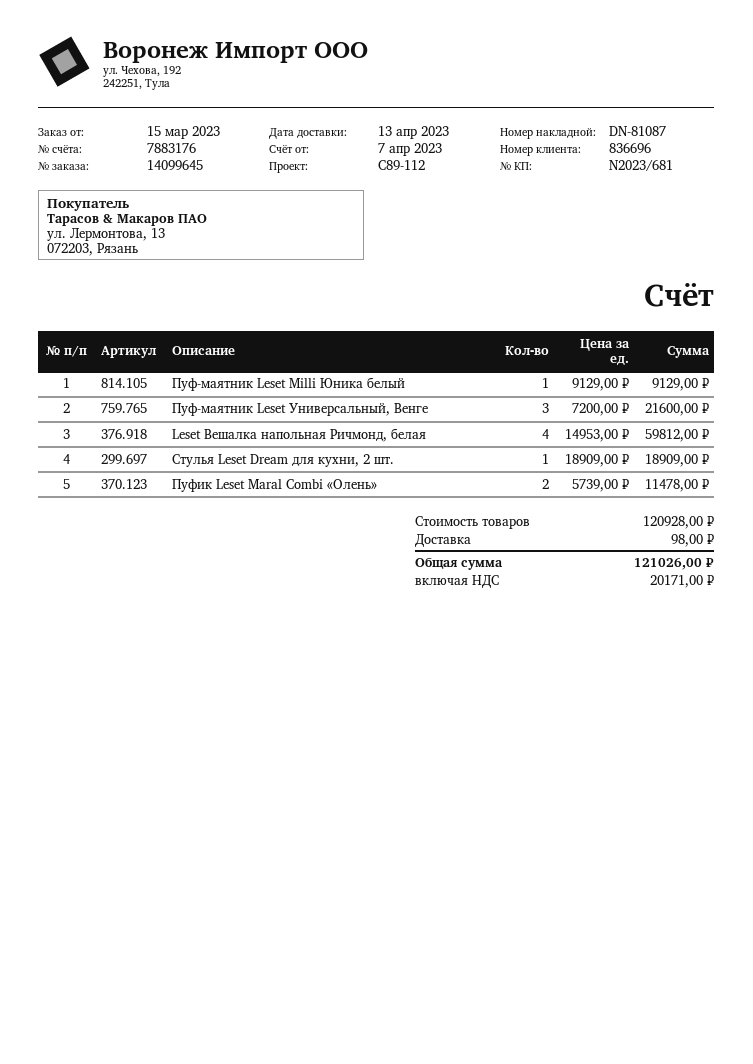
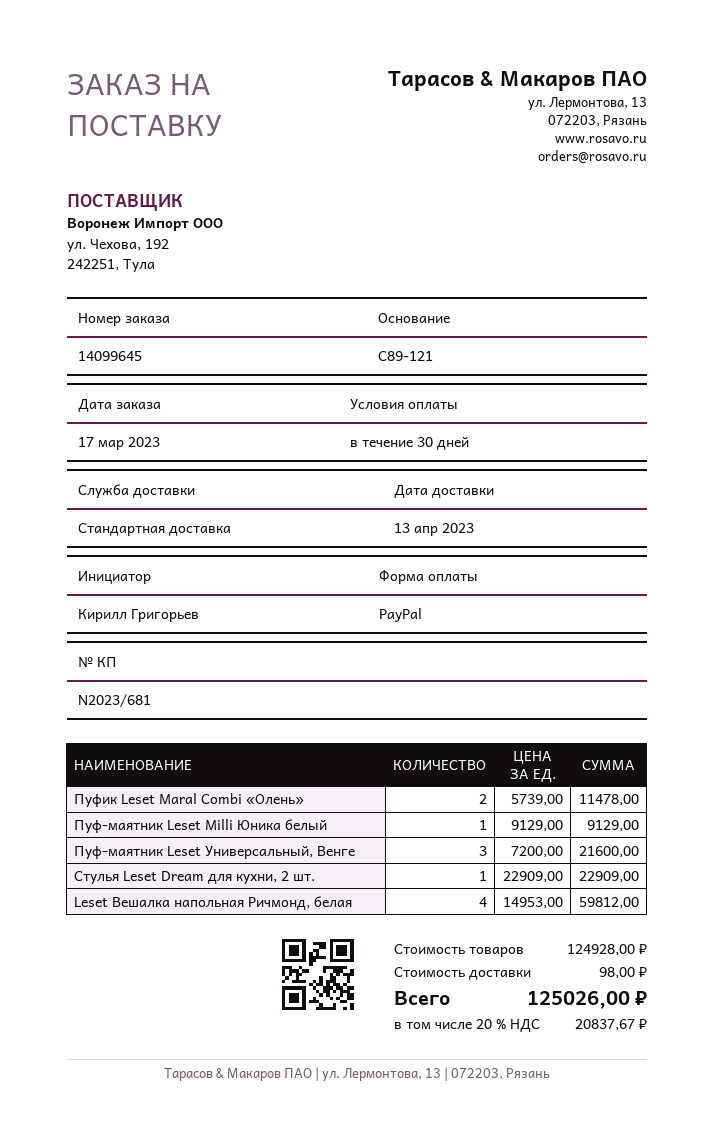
order date: 2023-03-15 -> 2023-03-17
reference: C89-112 -> C89-121
Стулья Leset Dream для кухни, 2 шт.: 1 x 18909.00 = 18909.00 -> 1 x 22909.00 = 22909.00
subtotal: 120928.00 -> 124928.00
tax: 20171.00 -> 20837.67
total: 121026.00 -> 125026.00

